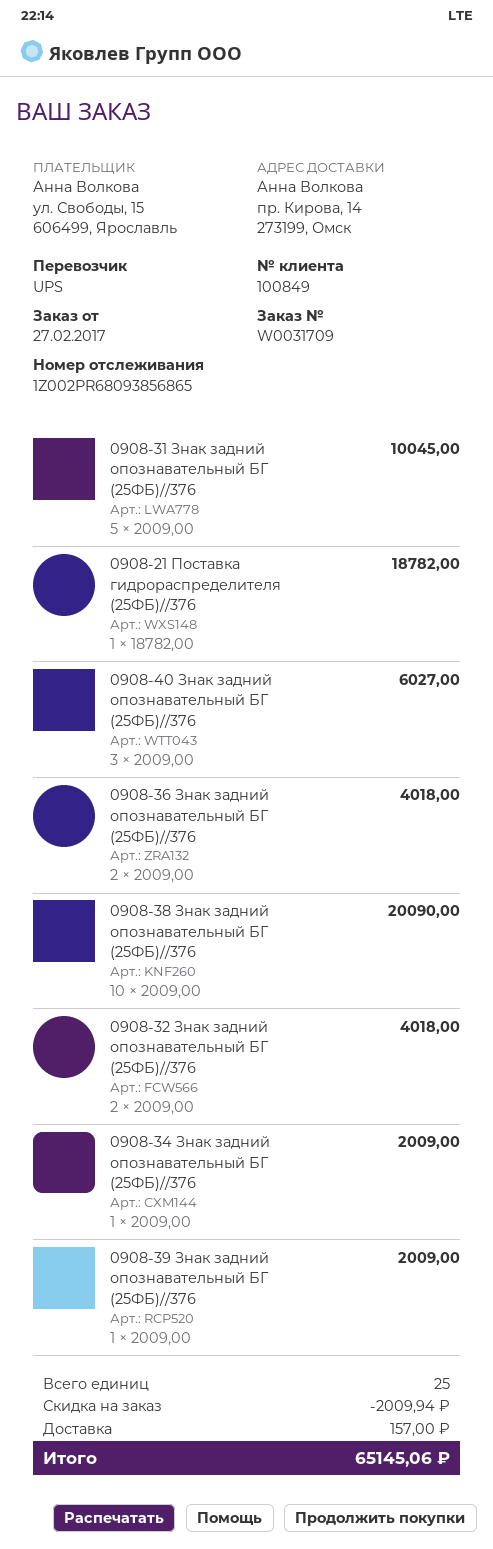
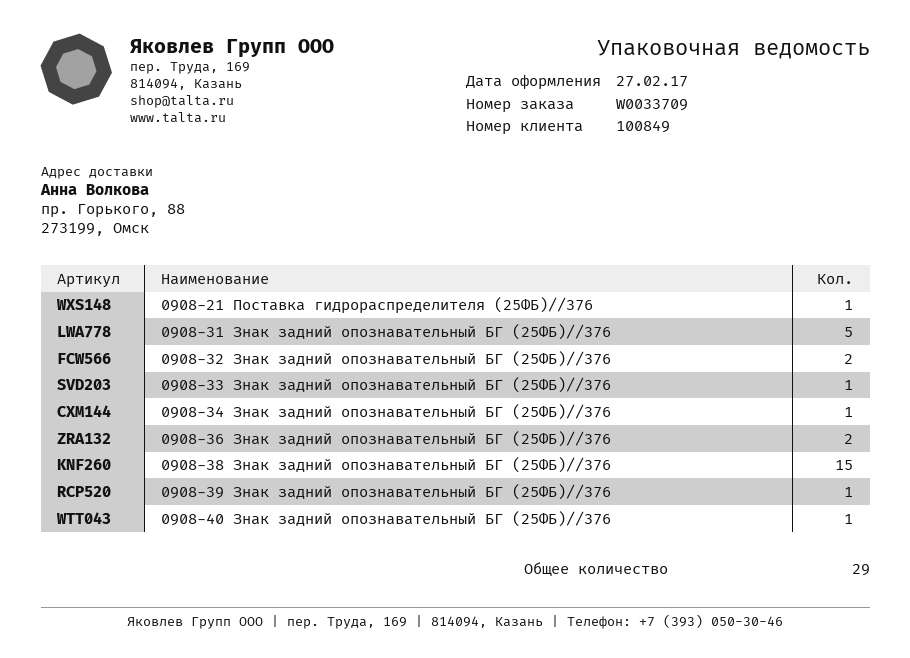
order number: W0031709 -> W0033709
ship to: пр. Кирова, 14, 273199, Омск -> пр. Горького, 88, 273199, Омск
0908-40 Знак задний опознавательный БГ (25ФБ)//376: 3 -> 1
0908-38 Знак задний опознавательный БГ (25ФБ)//376: 10 -> 15
0908-33 Знак задний опознавательный БГ (25ФБ)//376: none -> 1
total quantity: 25 -> 29

